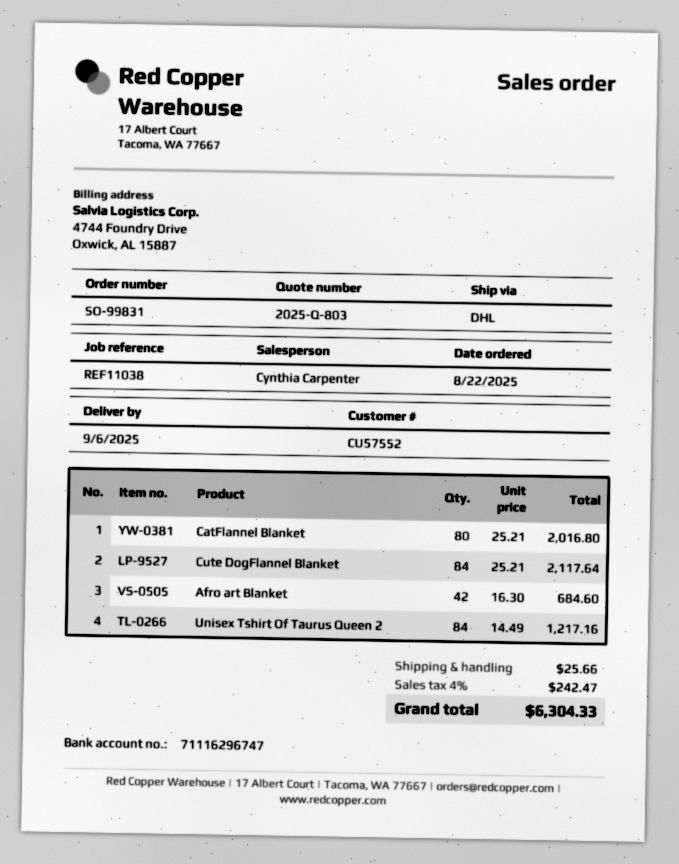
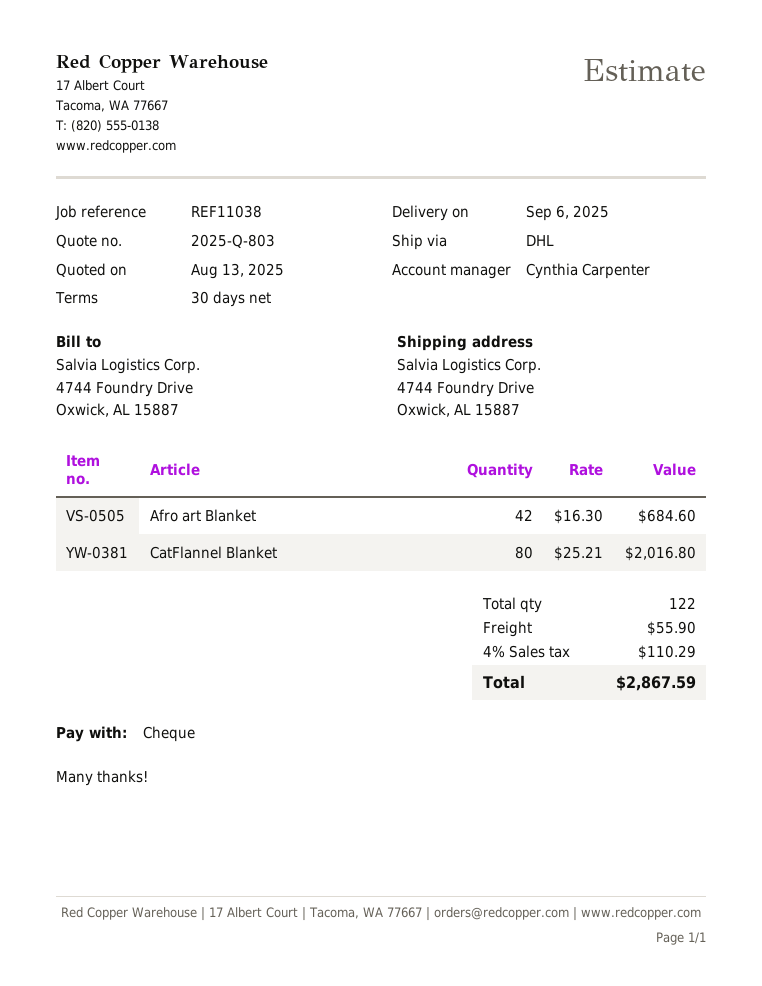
Cute DogFlannel Blanket: 84 x 25.21 = 2117.64 -> none
Unisex Tshirt Of Taurus Queen 2: 84 x 14.49 = 1217.16 -> none
shipping: 25.66 -> 55.90
tax: 4% = 242.47 -> 4% = 110.29
total: 6304.33 -> 2867.59

